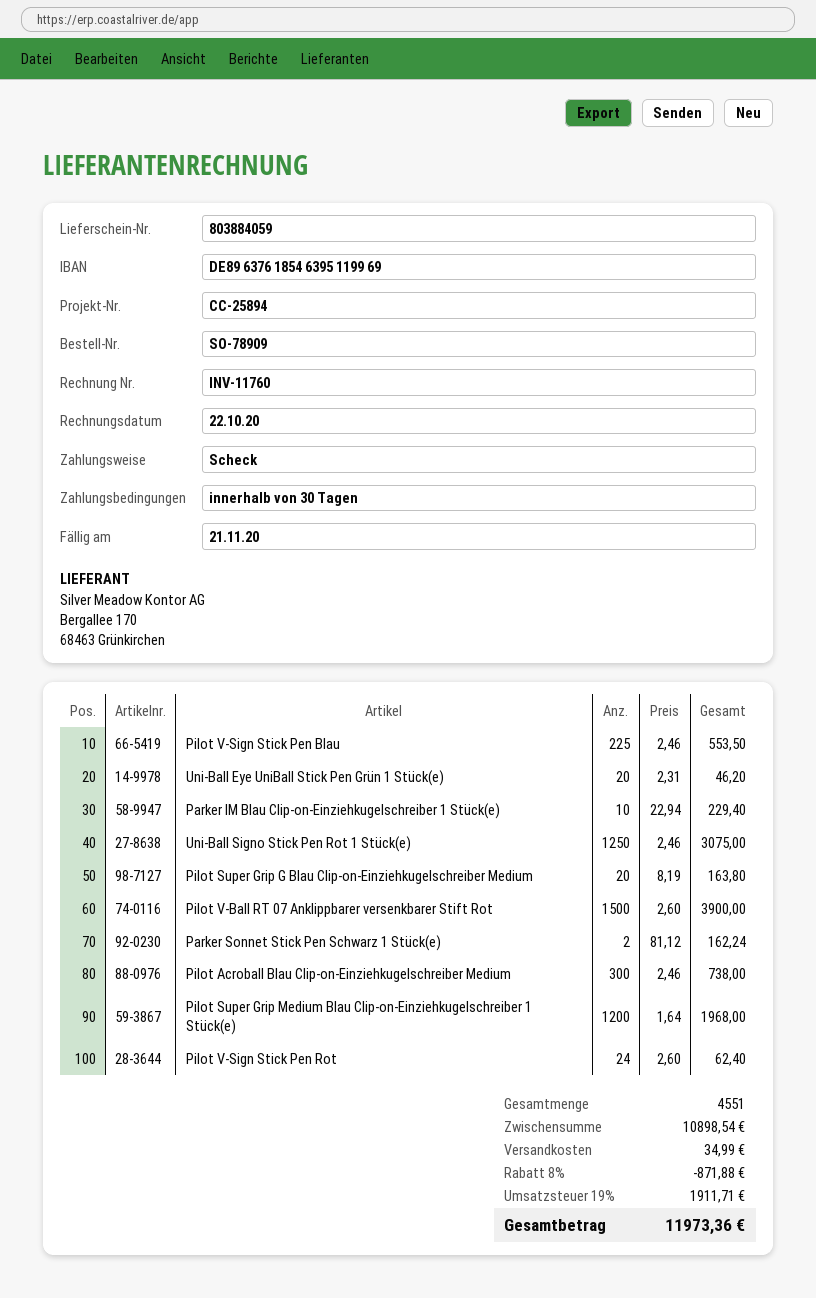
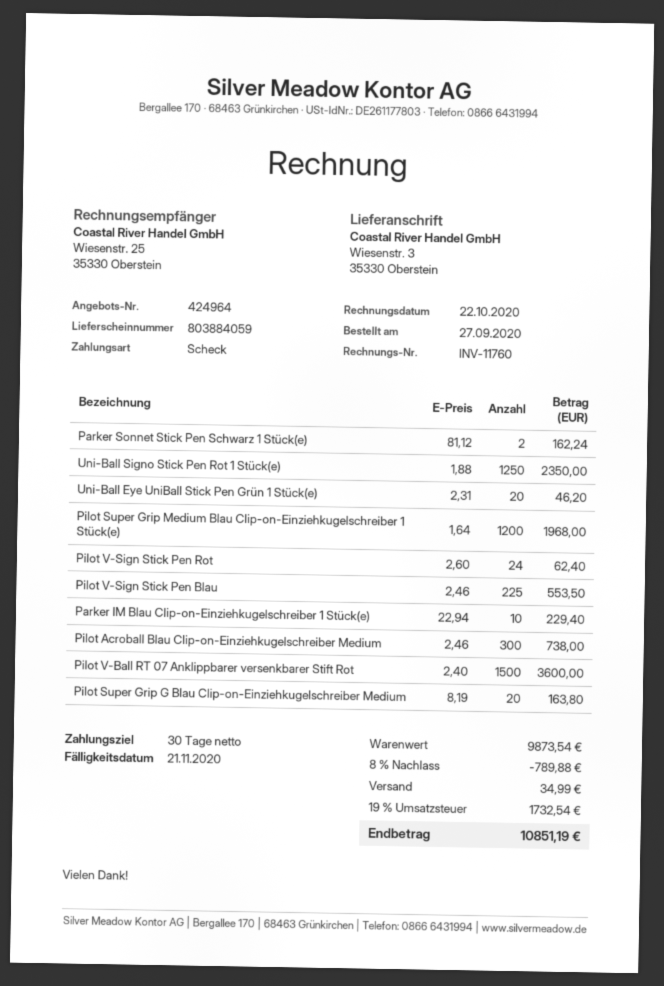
Uni-Ball Signo Stick Pen Rot 1 Stück(e): 1250 x 2.46 = 3075.00 -> 1250 x 1.88 = 2350.00
Pilot V-Ball RT 07 Anklippbarer versenkbarer Stift Rot: 1500 x 2.60 = 3900.00 -> 1500 x 2.40 = 3600.00
subtotal: 10898.54 -> 9873.54
discount: 8% = 871.88 -> 8% = 789.88
tax: 19% = 1911.71 -> 19% = 1732.54
total: 11973.36 -> 10851.19

